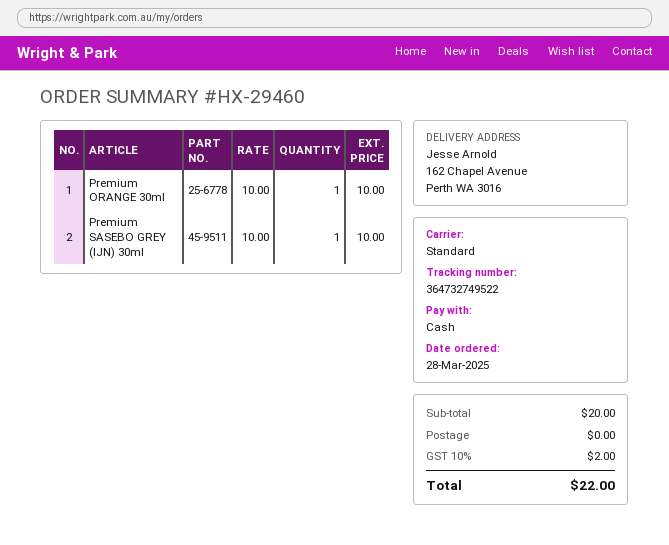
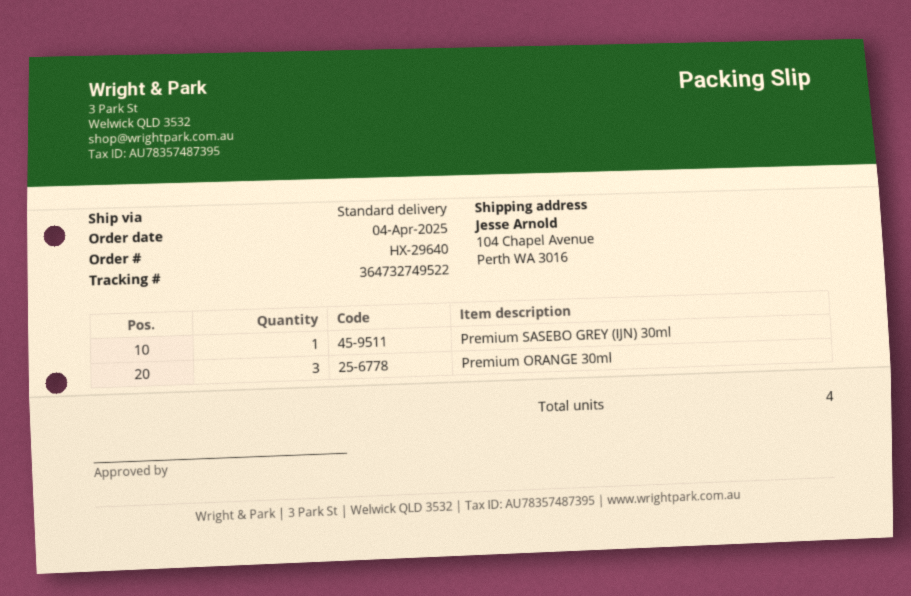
order number: HX-29460 -> HX-29640
order date: 2025-03-28 -> 2025-04-04
ship to: 162 Chapel Avenue, Perth WA 3016 -> 104 Chapel Avenue, Perth WA 3016
Premium ORANGE 30ml: 1 -> 3

